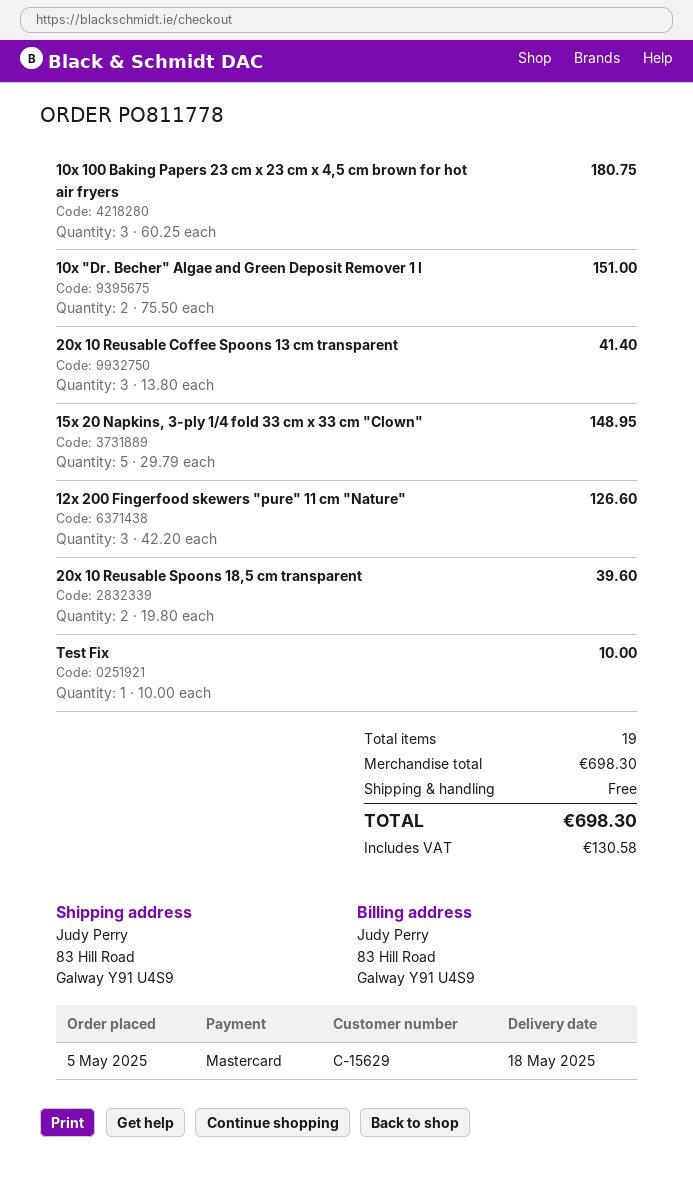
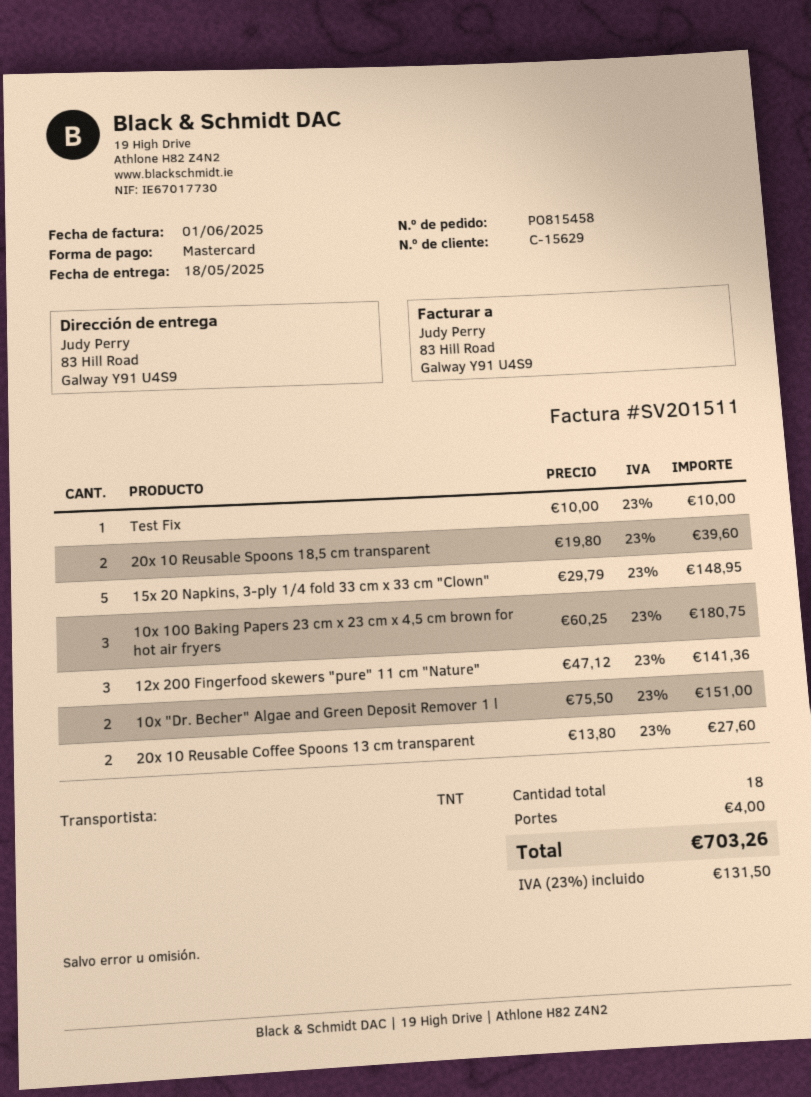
order number: PO811778 -> PO815458
20x 10 Reusable Coffee Spoons 13 cm transparent: 3 x 13.80 = 41.40 -> 2 x 13.80 = 27.60
12x 200 Fingerfood skewers "pure" 11 cm "Nature": 3 x 42.20 = 126.60 -> 3 x 47.12 = 141.36
total quantity: 19 -> 18
shipping: 0.00 -> 4.00
tax: 130.58 -> 131.50
total: 698.30 -> 703.26

